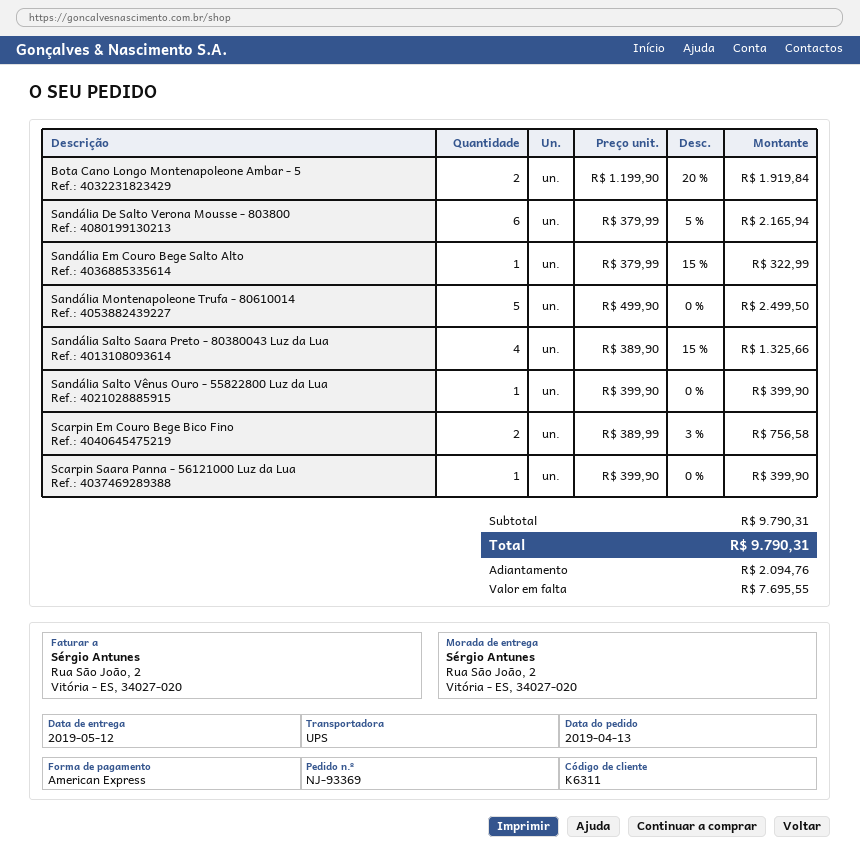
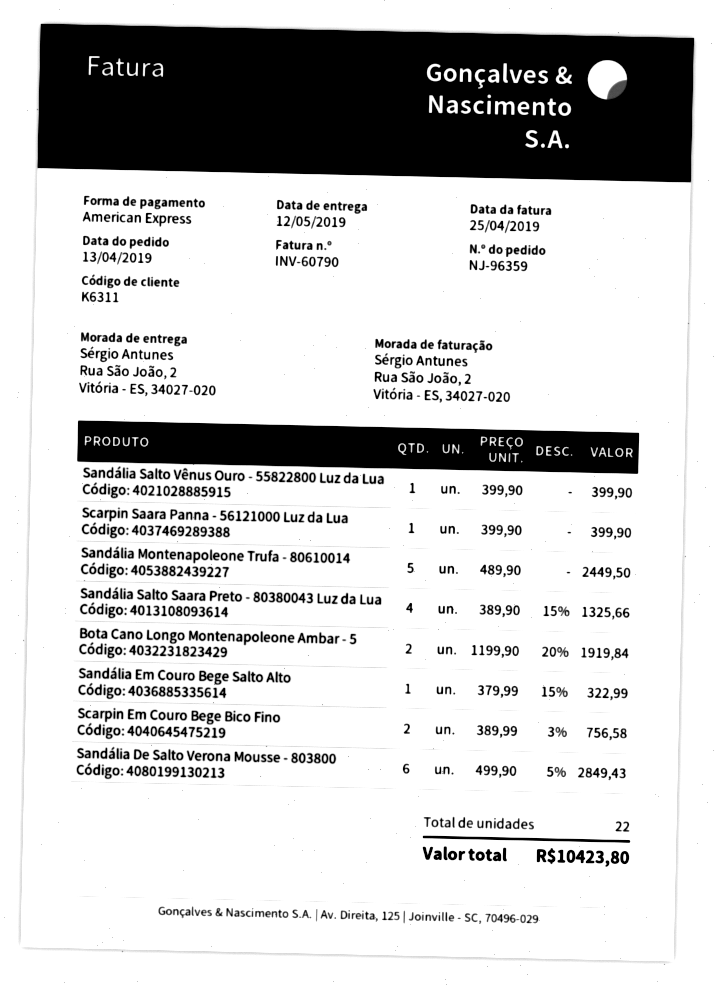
order number: NJ-93369 -> NJ-96359
Sandália De Salto Verona Mousse - 803800: 6 x 379.99 - 5% = 2165.94 -> 6 x 499.90 - 5% = 2849.43
Sandália Montenapoleone Trufa - 80610014: 5 x 499.90 = 2499.50 -> 5 x 489.90 = 2449.50
total: 9790.31 -> 10423.80

